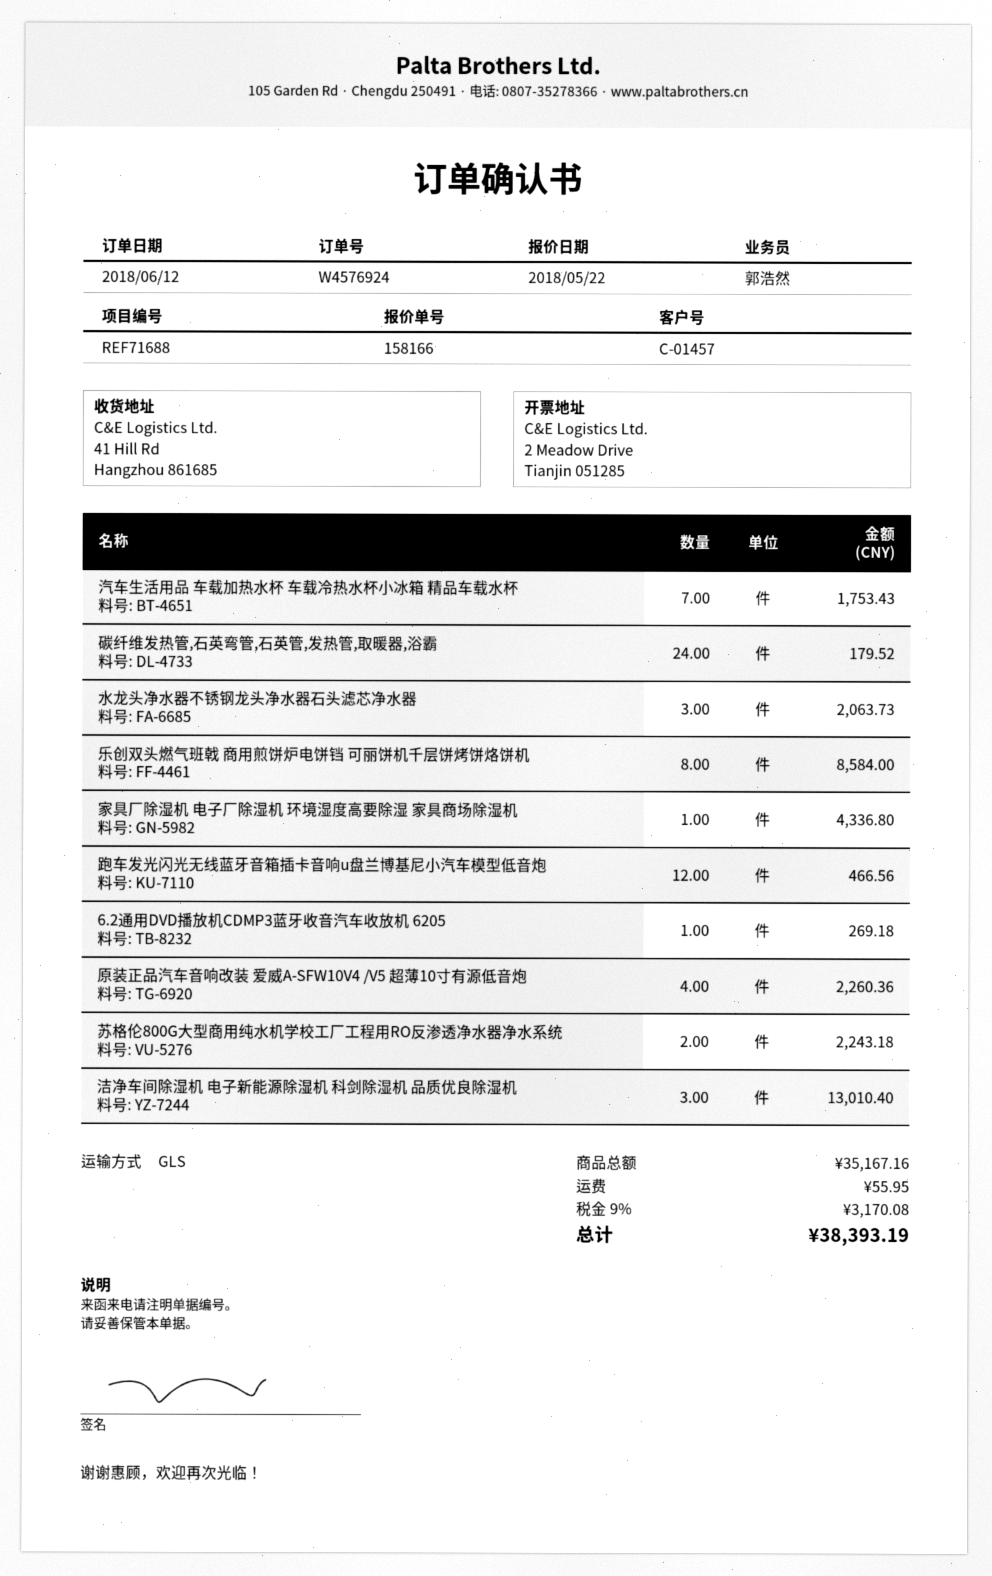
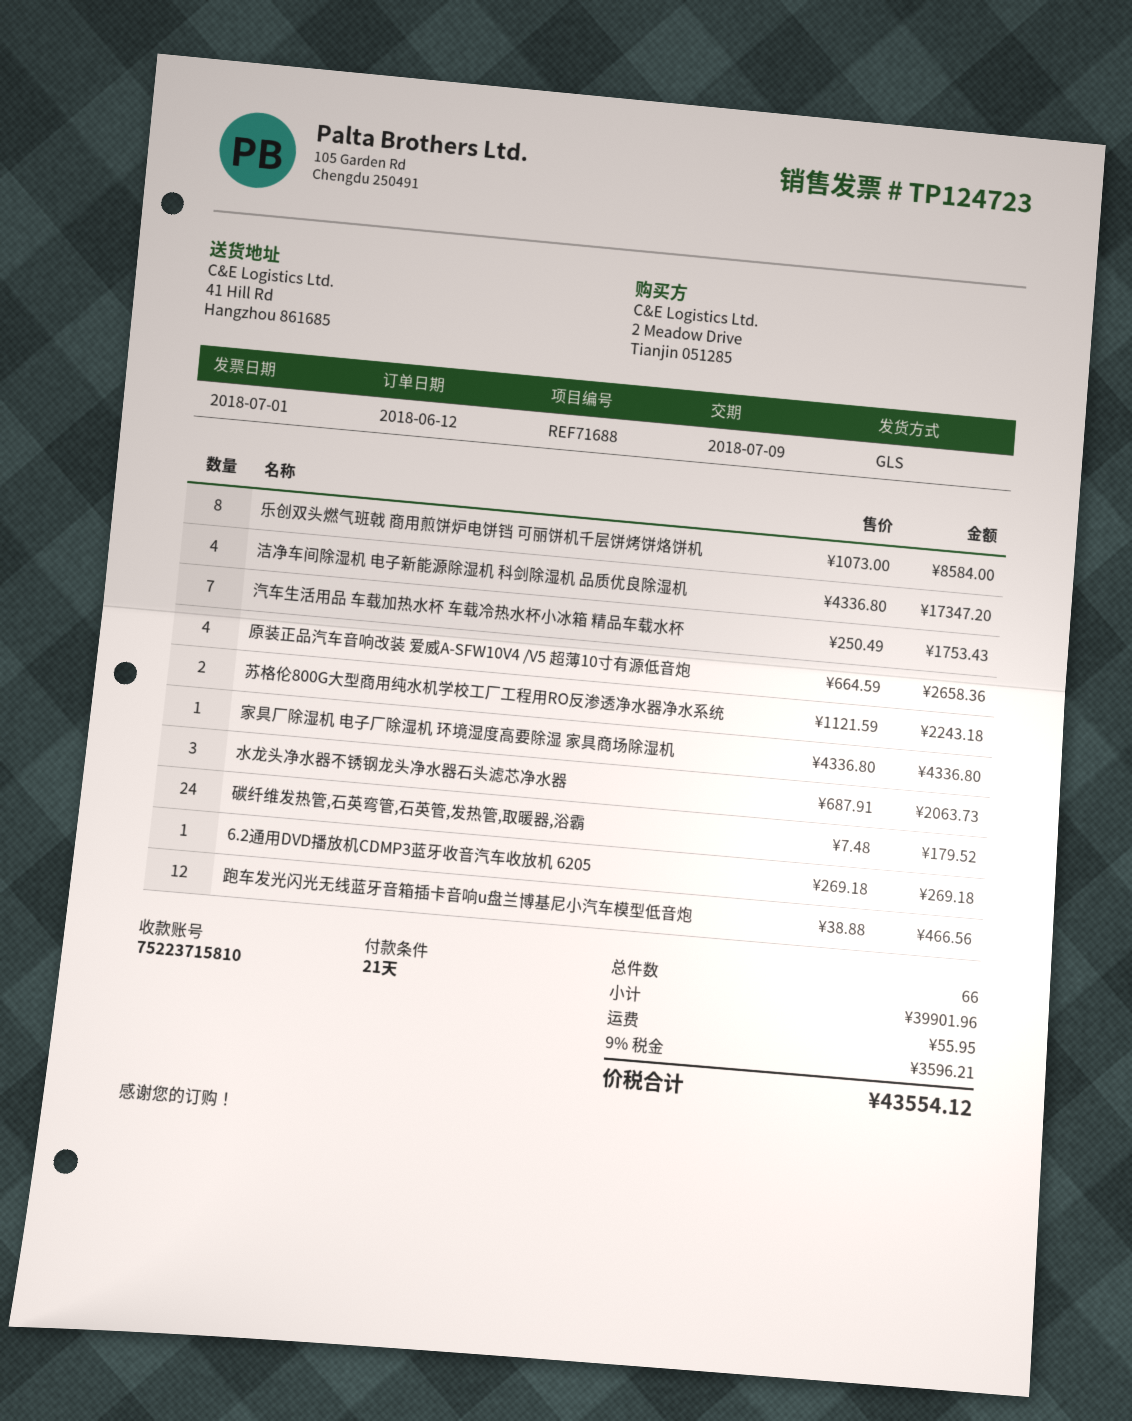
原装正品汽车音响改装 爱威A-SFW10V4 /V5 超薄10寸有源低音炮: 4 for 2260.36 -> 4 for 2658.36
洁净车间除湿机 电子新能源除湿机 科剑除湿机 品质优良除湿机: 3 for 13010.40 -> 4 for 17347.20
subtotal: 35167.16 -> 39901.96
tax: 9% = 3170.08 -> 9% = 3596.21
total: 38393.19 -> 43554.12

